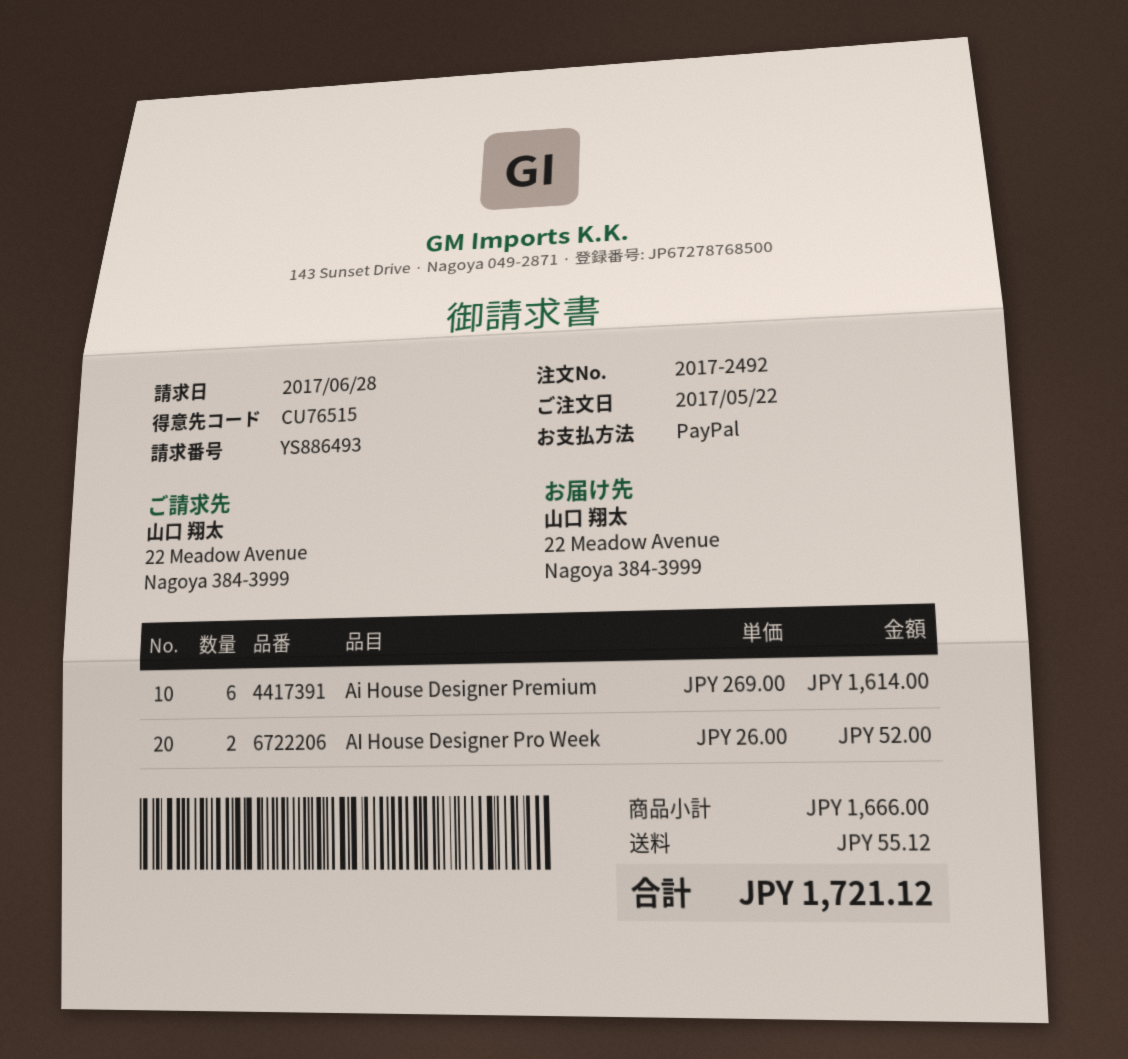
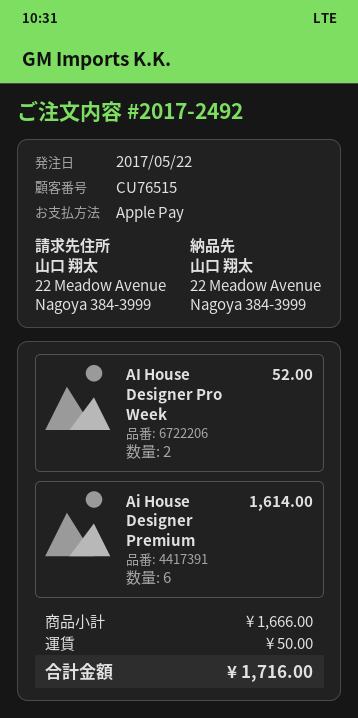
payment method: PayPal -> Apple Pay
shipping: 55.12 -> 50.00
total: 1721.12 -> 1716.00

